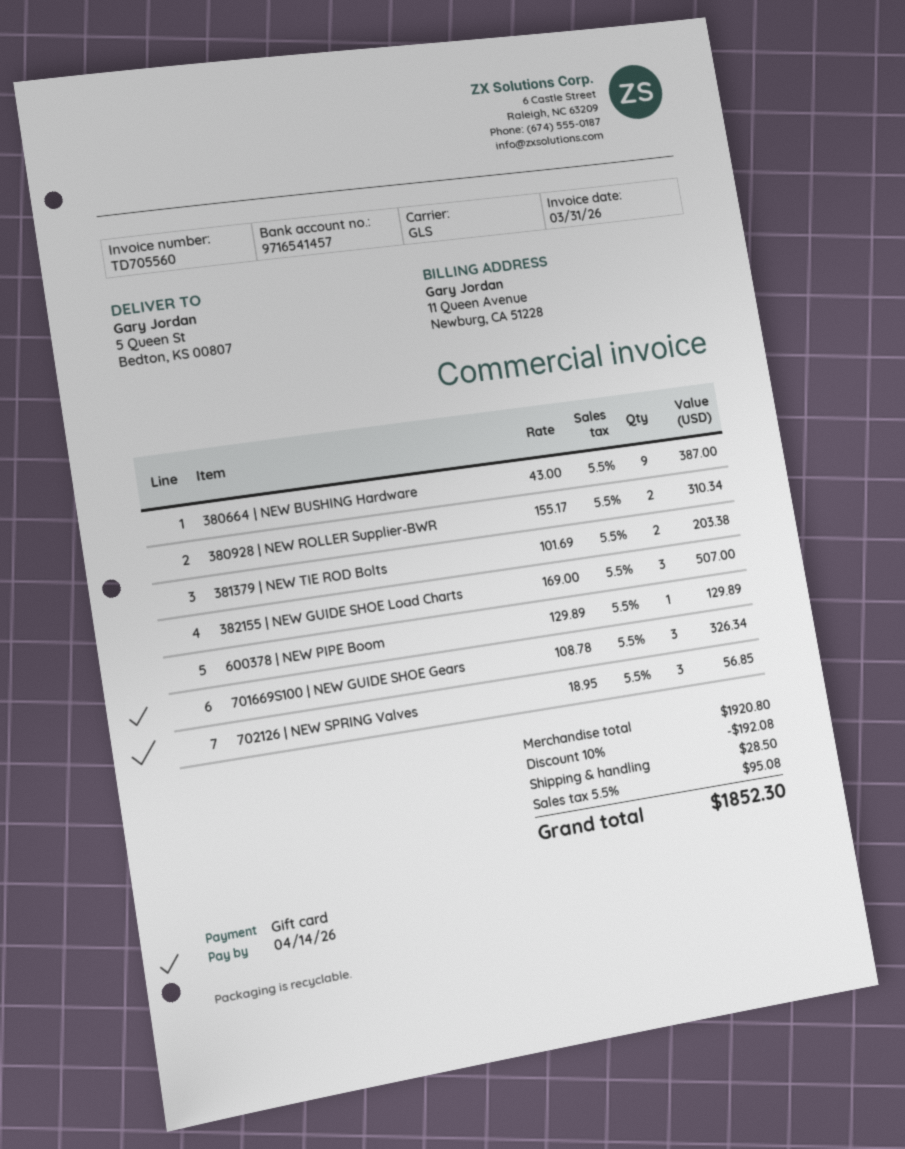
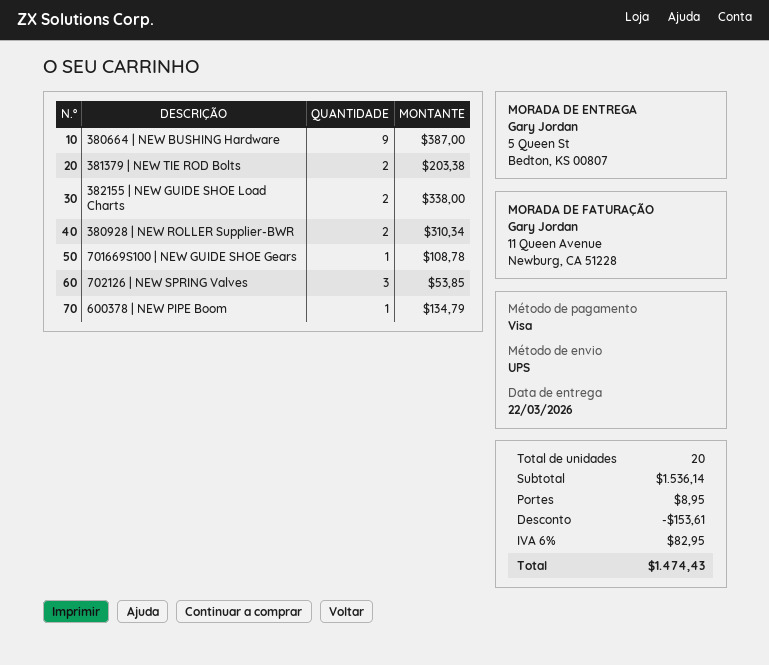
payment method: gift card -> Visa
shipping method: GLS -> UPS
382155 | NEW GUIDE SHOE Load Charts: 3 for 507.00 -> 2 for 338.00
600378 | NEW PIPE Boom: 1 for 129.89 -> 1 for 134.79
701669S100 | NEW GUIDE SHOE Gears: 3 for 326.34 -> 1 for 108.78
702126 | NEW SPRING Valves: 3 for 56.85 -> 3 for 53.85
subtotal: 1920.80 -> 1536.14
discount: 192.08 -> 153.61
shipping: 28.50 -> 8.95
tax: 5.5% = 95.08 -> 6% = 82.95
total: 1852.30 -> 1474.43

